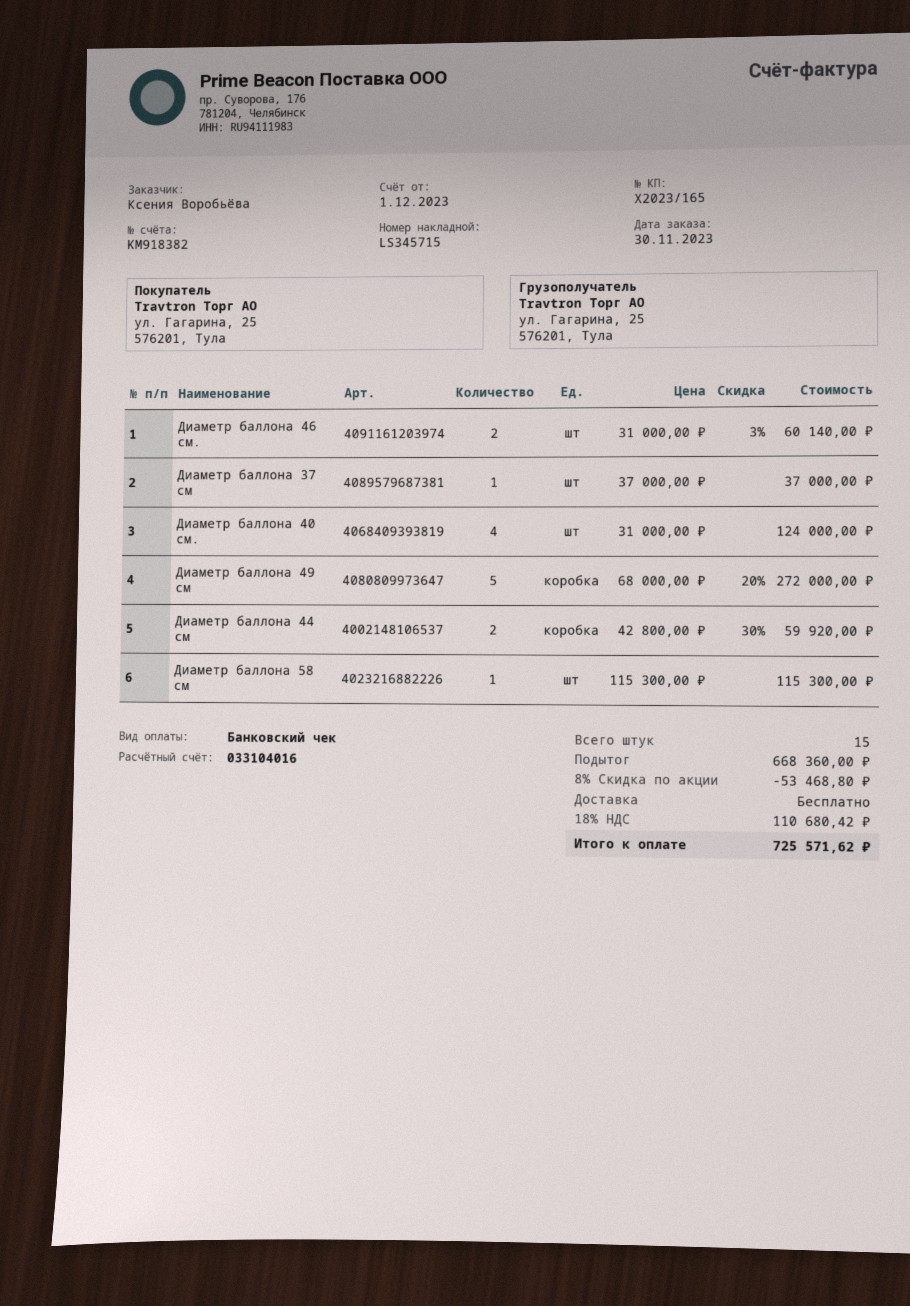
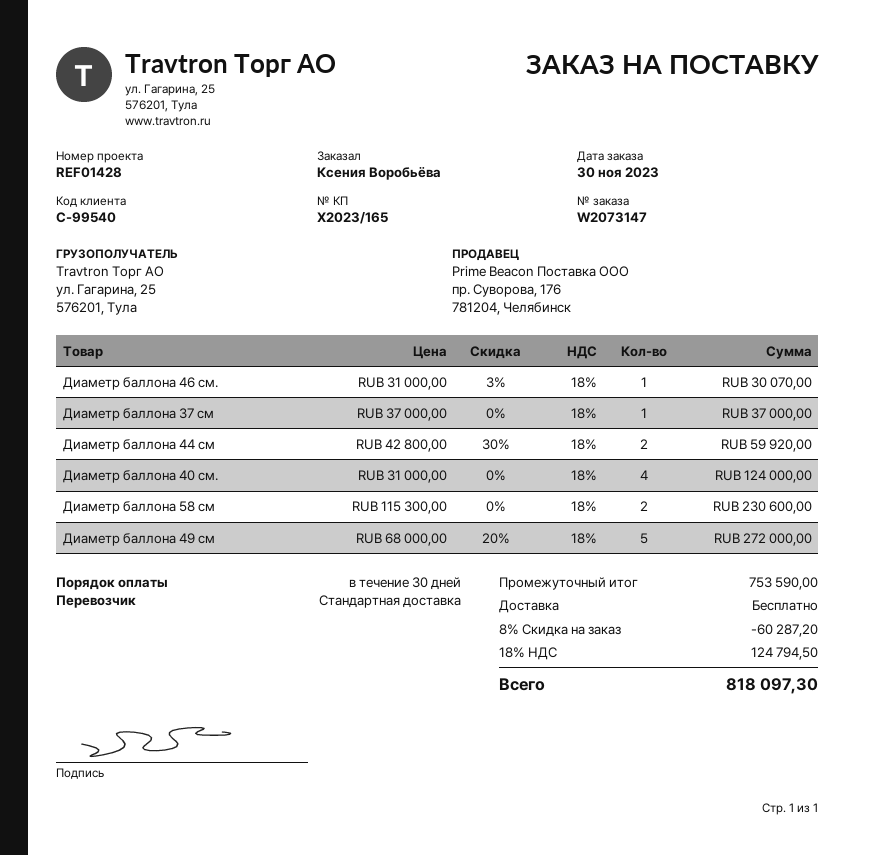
Диаметр баллона 46 см.: 2 x 31000.00 - 3% = 60140.00 -> 1 x 31000.00 - 3% = 30070.00
Диаметр баллона 58 см: 1 x 115300.00 = 115300.00 -> 2 x 115300.00 = 230600.00
subtotal: 668360.00 -> 753590.00
discount: 8% = 53468.80 -> 8% = 60287.20
tax: 18% = 110680.42 -> 18% = 124794.50
total: 725571.62 -> 818097.30

